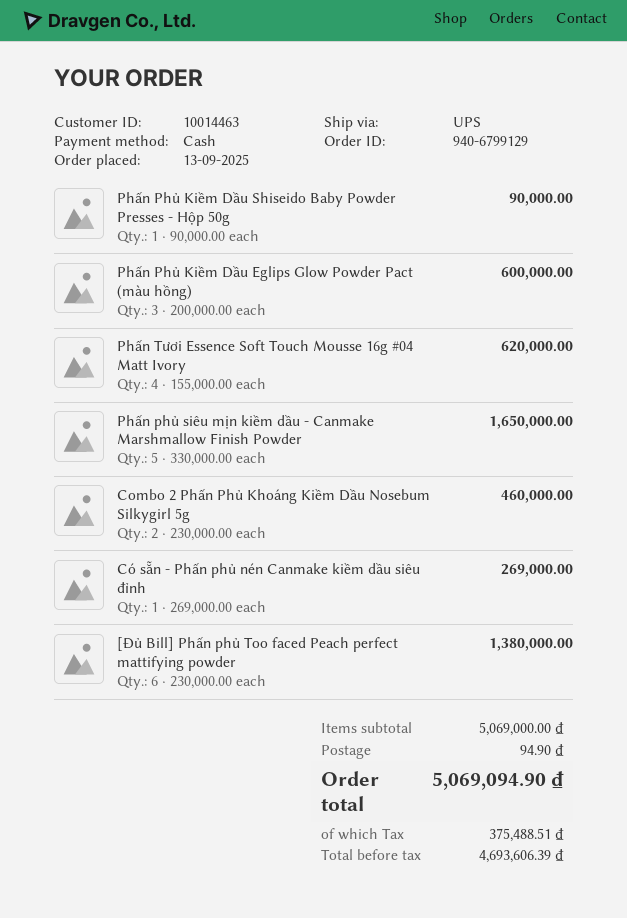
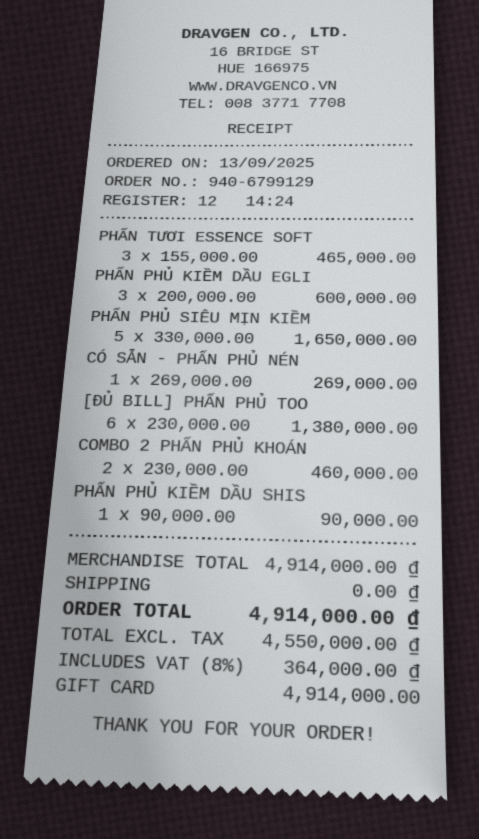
payment method: cash -> gift card
Phấn Tươi Essence Soft Touch Mousse 16g #04 Matt Ivory: 4 x 155000.00 = 620000.00 -> 3 x 155000.00 = 465000.00
subtotal: 5069000.00 -> 4914000.00
shipping: 94.90 -> 0.00
net: 4693606.39 -> 4550000.00
tax: 375488.51 -> 364000.00
total: 5069094.90 -> 4914000.00

